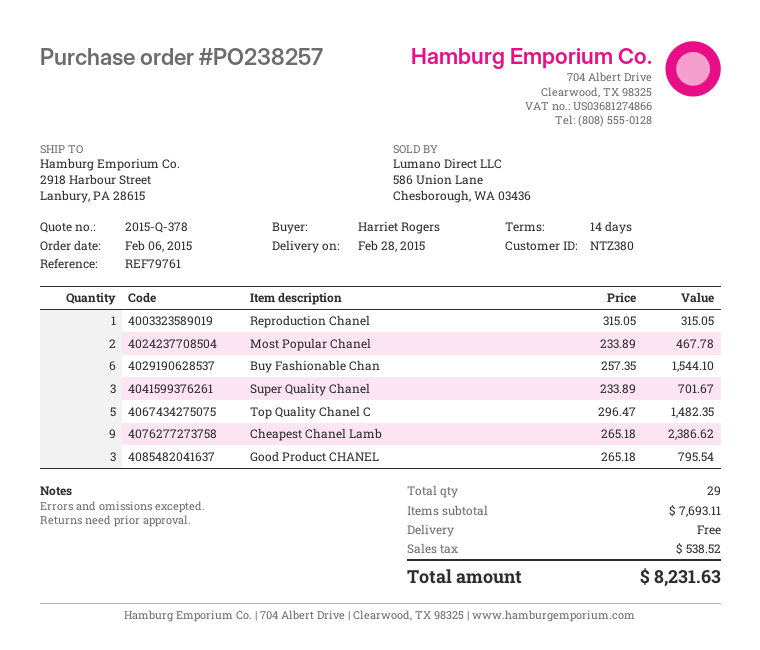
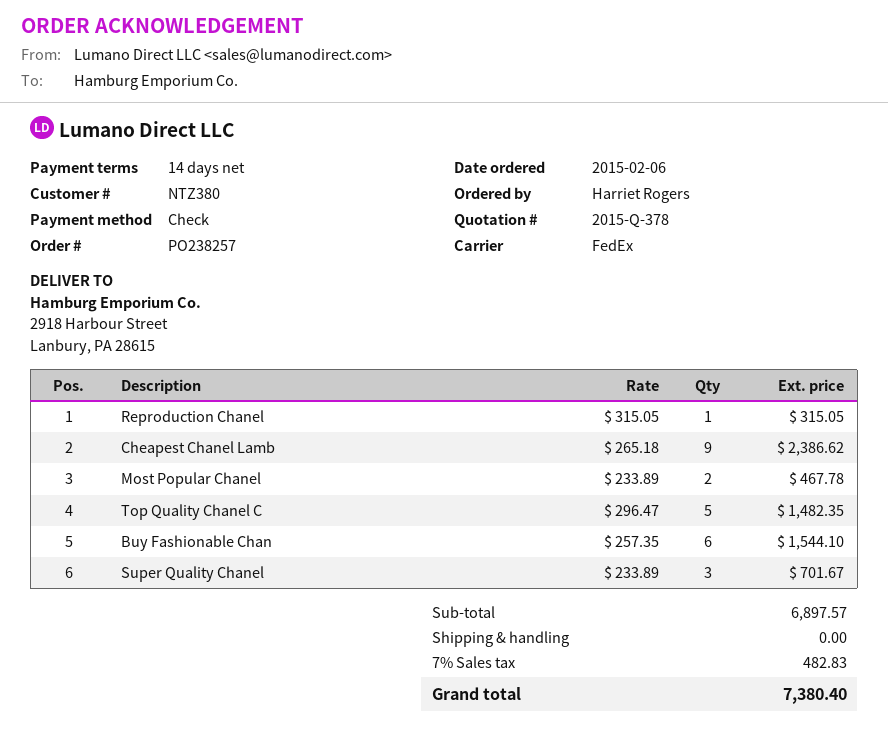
Good Product CHANEL: 3 x 265.18 = 795.54 -> none
subtotal: 7693.11 -> 6897.57
tax: 538.52 -> 482.83
total: 8231.63 -> 7380.40

